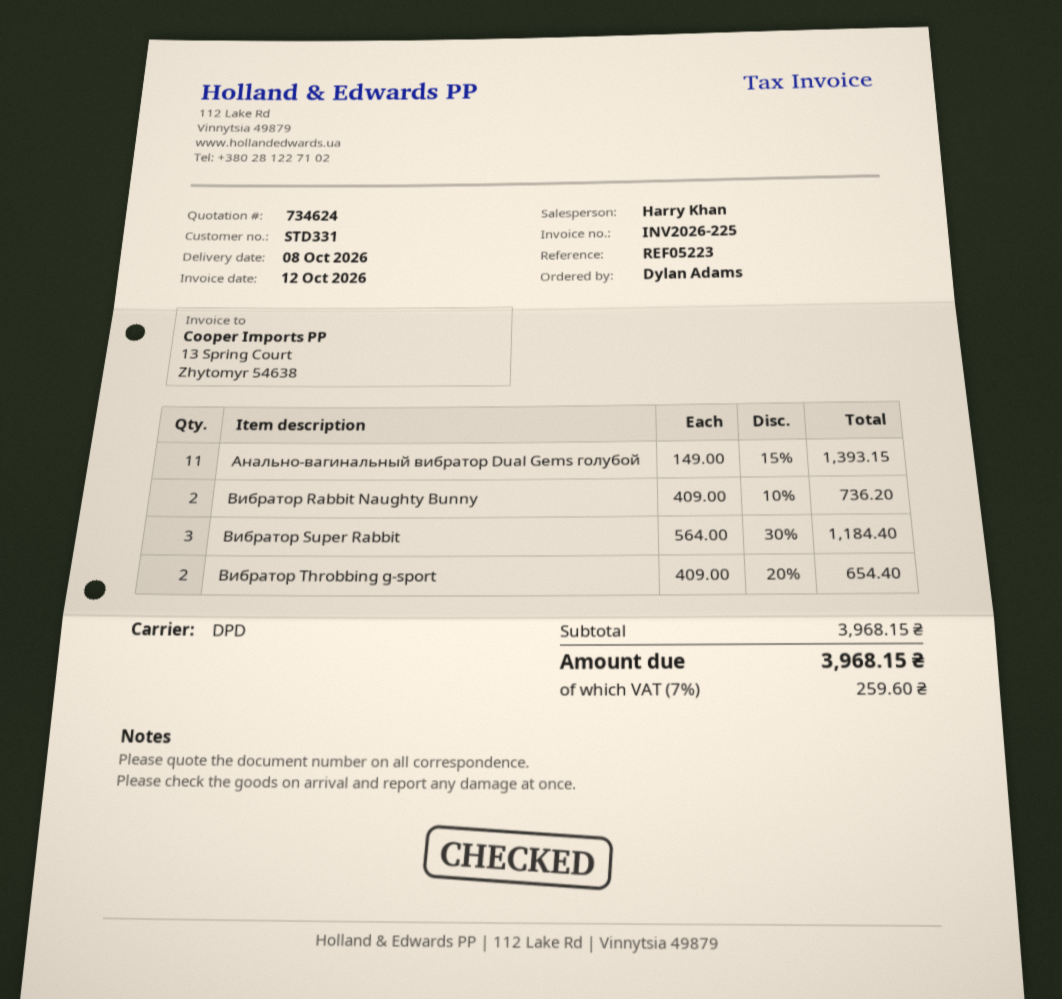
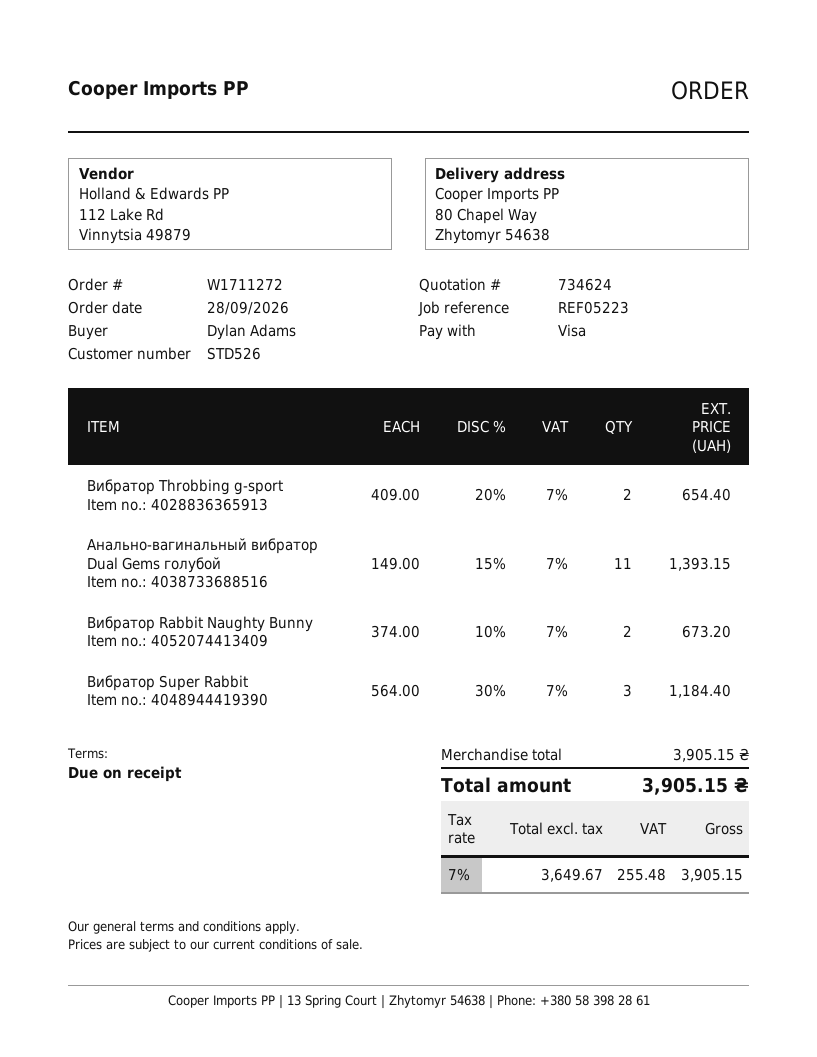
customer number: STD331 -> STD526
Вибратор Rabbit Naughty Bunny: 2 x 409.00 - 10% = 736.20 -> 2 x 374.00 - 10% = 673.20
subtotal: 3968.15 -> 3905.15
tax: 7% = 259.60 -> 7% = 255.48
total: 3968.15 -> 3905.15

